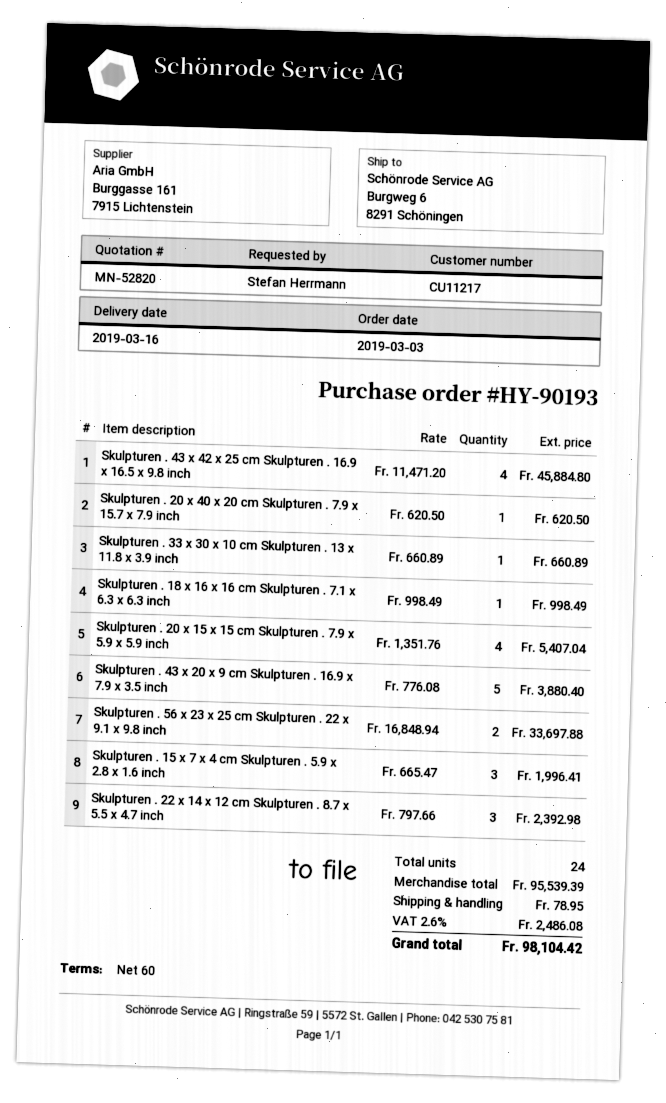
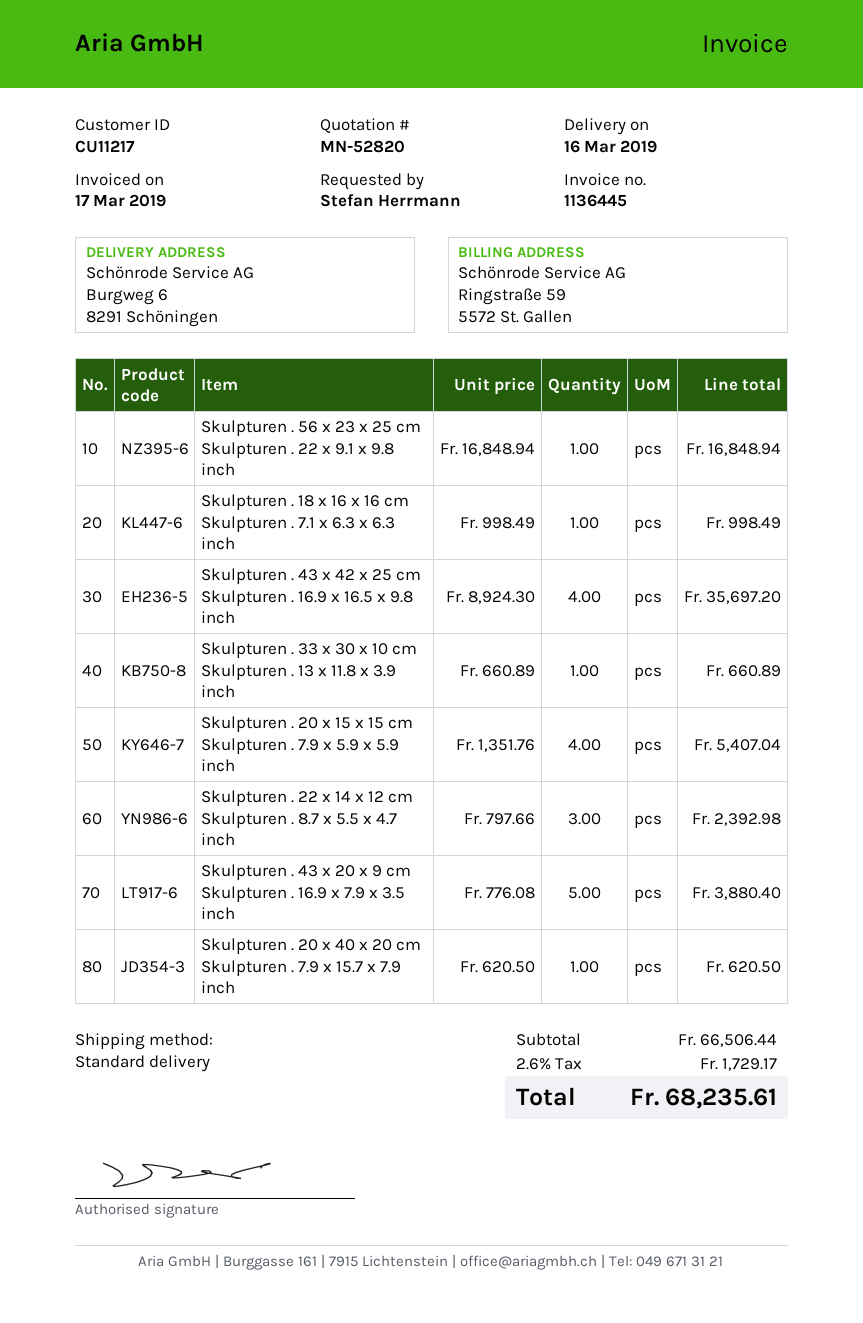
Skulpturen . 43 x 42 x 25 cm Skulpturen . 16.9 x 16.5 x 9.8 inch: 4 x 11471.20 = 45884.80 -> 4 x 8924.30 = 35697.20
Skulpturen . 56 x 23 x 25 cm Skulpturen . 22 x 9.1 x 9.8 inch: 2 x 16848.94 = 33697.88 -> 1 x 16848.94 = 16848.94
Skulpturen . 15 x 7 x 4 cm Skulpturen . 5.9 x 2.8 x 1.6 inch: 3 x 665.47 = 1996.41 -> none
subtotal: 95539.39 -> 66506.44
shipping: 78.95 -> none
tax: 2.6% = 2486.08 -> 2.6% = 1729.17
total: 98104.42 -> 68235.61

